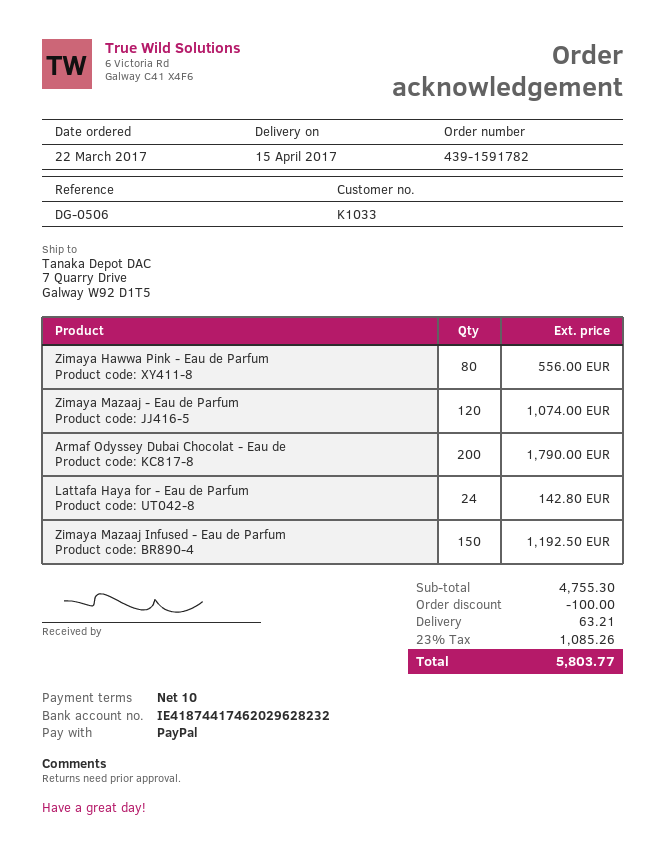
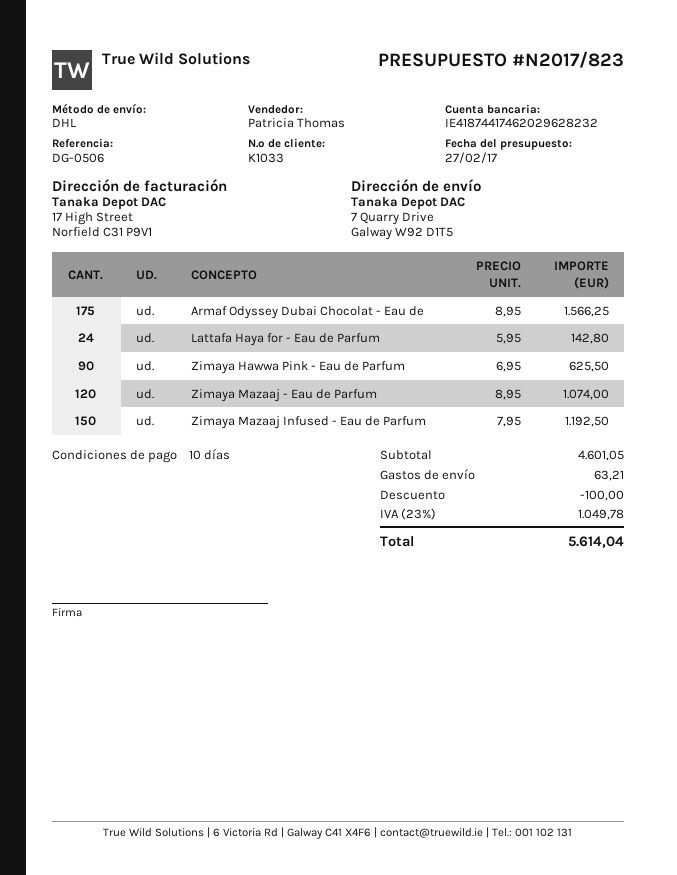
Zimaya Hawwa Pink - Eau de Parfum: 80 for 556.00 -> 90 for 625.50
Armaf Odyssey Dubai Chocolat - Eau de: 200 for 1790.00 -> 175 for 1566.25
subtotal: 4755.30 -> 4601.05
tax: 23% = 1085.26 -> 23% = 1049.78
total: 5803.77 -> 5614.04

